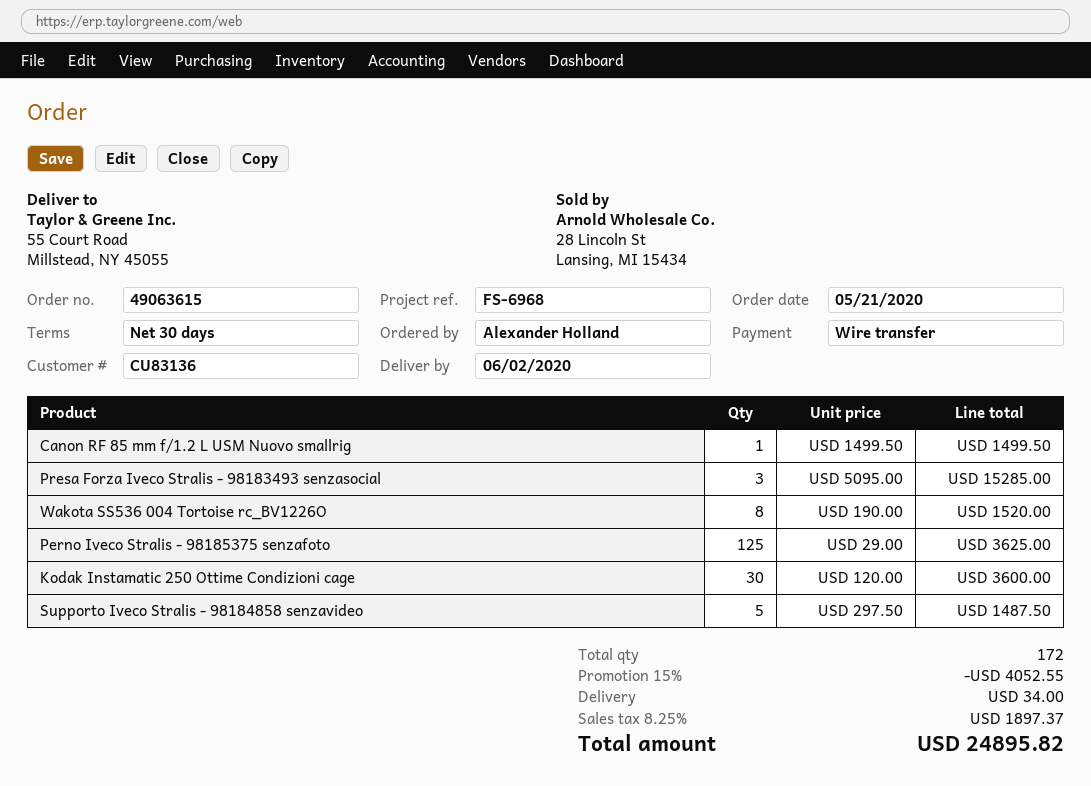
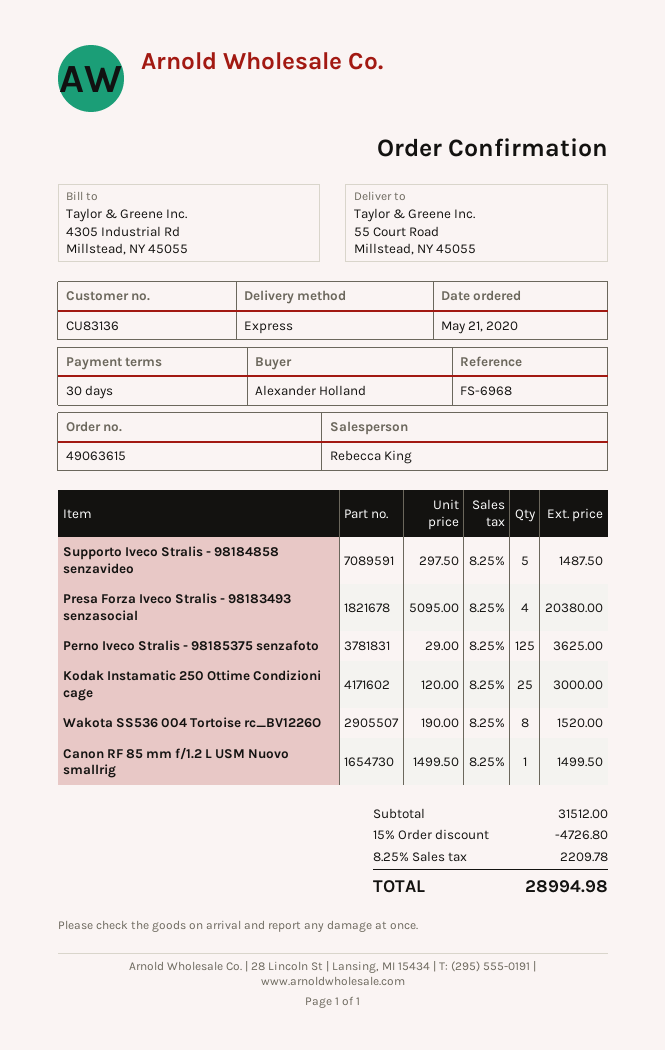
Presa Forza Iveco Stralis - 98183493 senzasocial: 3 x 5095.00 = 15285.00 -> 4 x 5095.00 = 20380.00
Kodak Instamatic 250 Ottime Condizioni cage: 30 x 120.00 = 3600.00 -> 25 x 120.00 = 3000.00
discount: 15% = 4052.55 -> 15% = 4726.80
shipping: 34.00 -> none
tax: 8.25% = 1897.37 -> 8.25% = 2209.78
total: 24895.82 -> 28994.98

